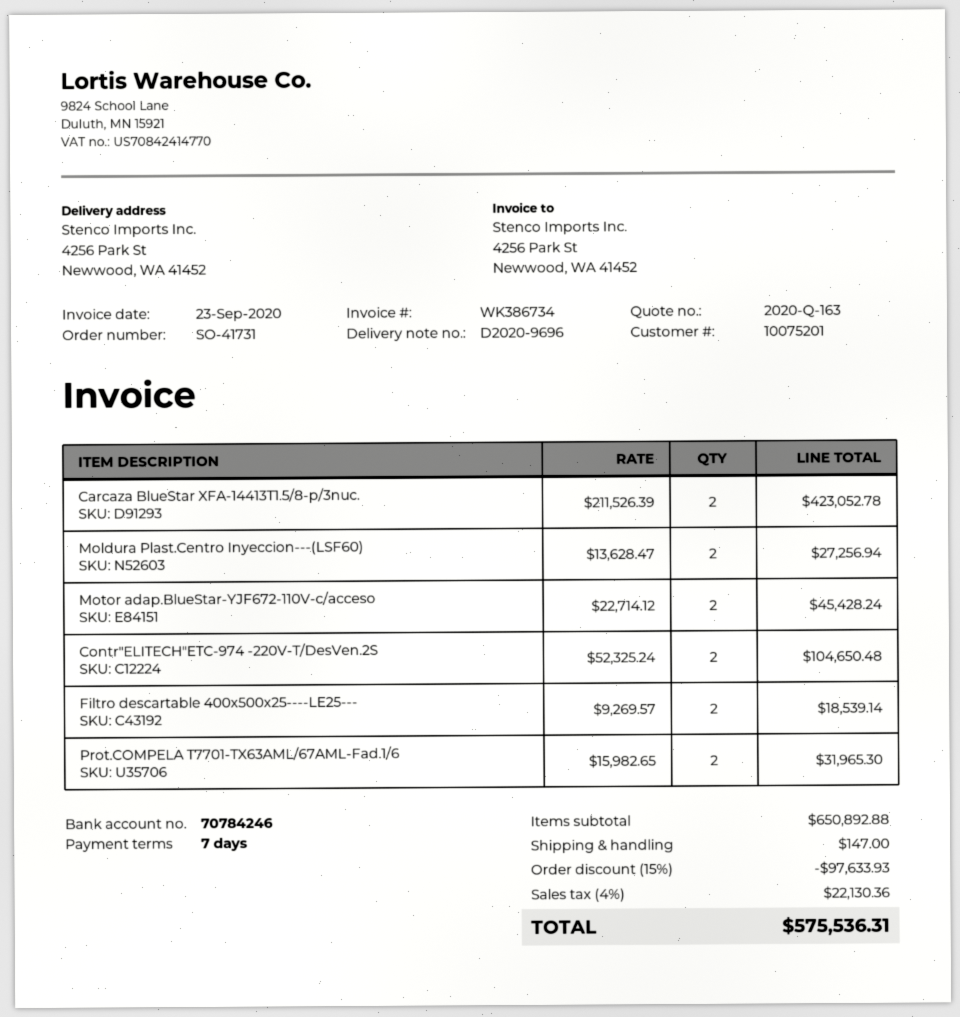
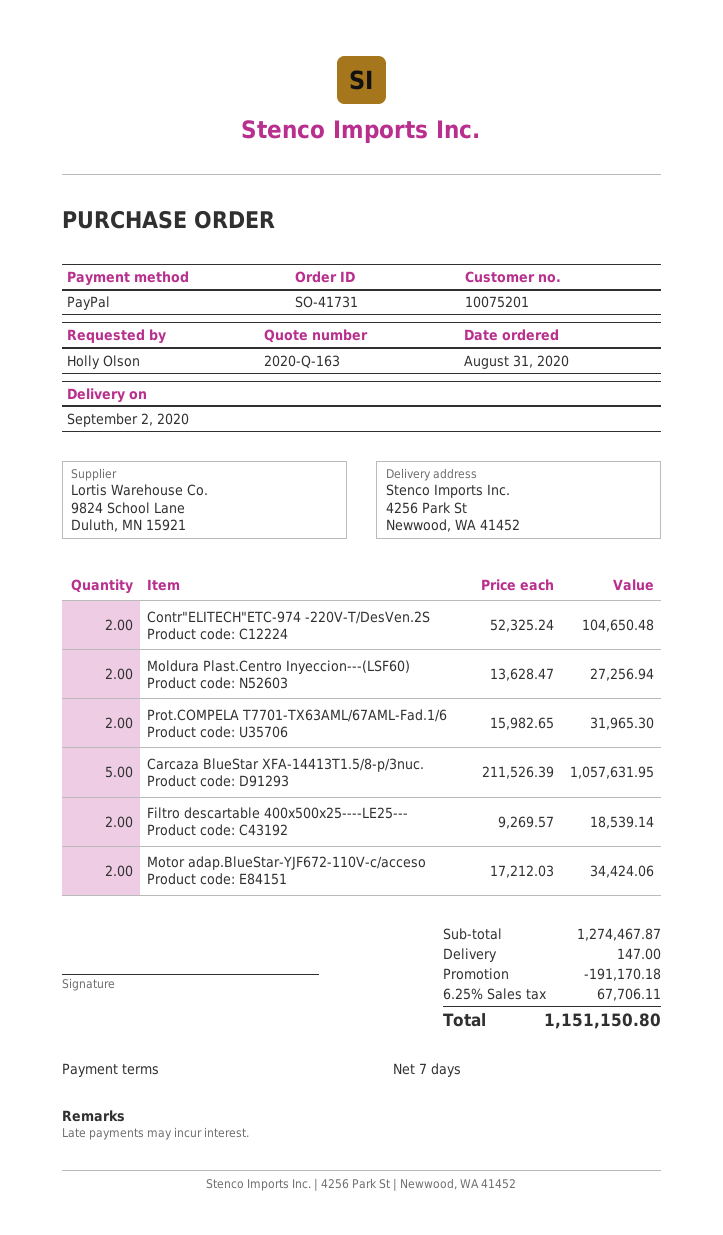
Carcaza BlueStar XFA-14413T1.5/8-p/3nuc.: 2 x 211526.39 = 423052.78 -> 5 x 211526.39 = 1057631.95
Motor adap.BlueStar-YJF672-110V-c/acceso: 2 x 22714.12 = 45428.24 -> 2 x 17212.03 = 34424.06
subtotal: 650892.88 -> 1274467.87
discount: 97633.93 -> 191170.18
tax: 4% = 22130.36 -> 6.25% = 67706.11
total: 575536.31 -> 1151150.80

